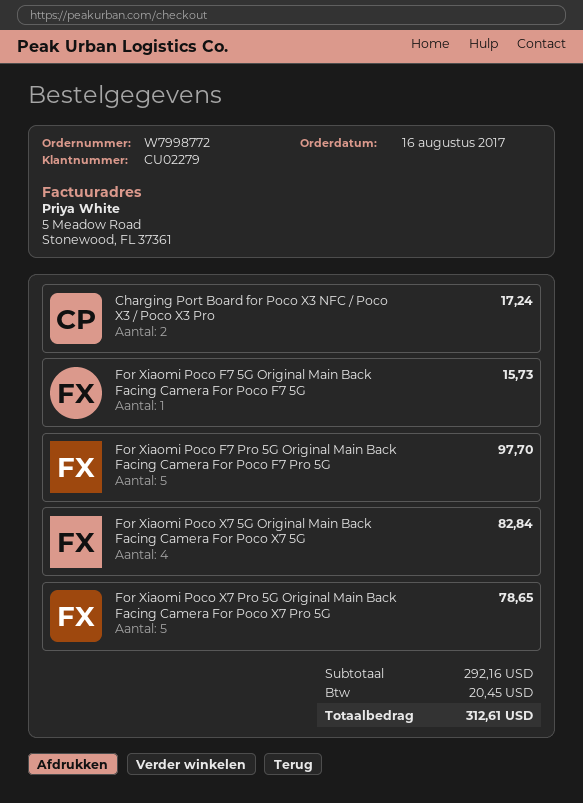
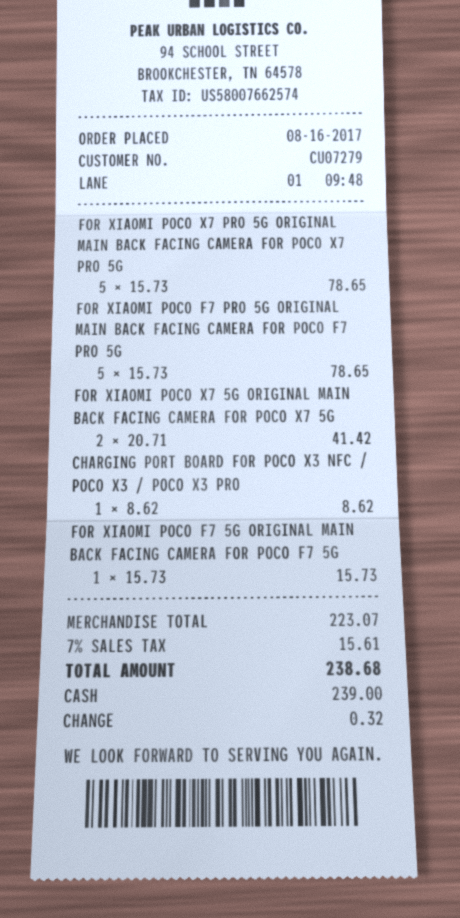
customer number: CU02279 -> CU07279
Charging Port Board for Poco X3 NFC / Poco X3 / Poco X3 Pro: 2 for 17.24 -> 1 for 8.62
For Xiaomi Poco F7 Pro 5G Original Main Back Facing Camera For Poco F7 Pro 5G: 5 for 97.70 -> 5 for 78.65
For Xiaomi Poco X7 5G Original Main Back Facing Camera For Poco X7 5G: 4 for 82.84 -> 2 for 41.42
subtotal: 292.16 -> 223.07
tax: 20.45 -> 15.61
total: 312.61 -> 238.68

